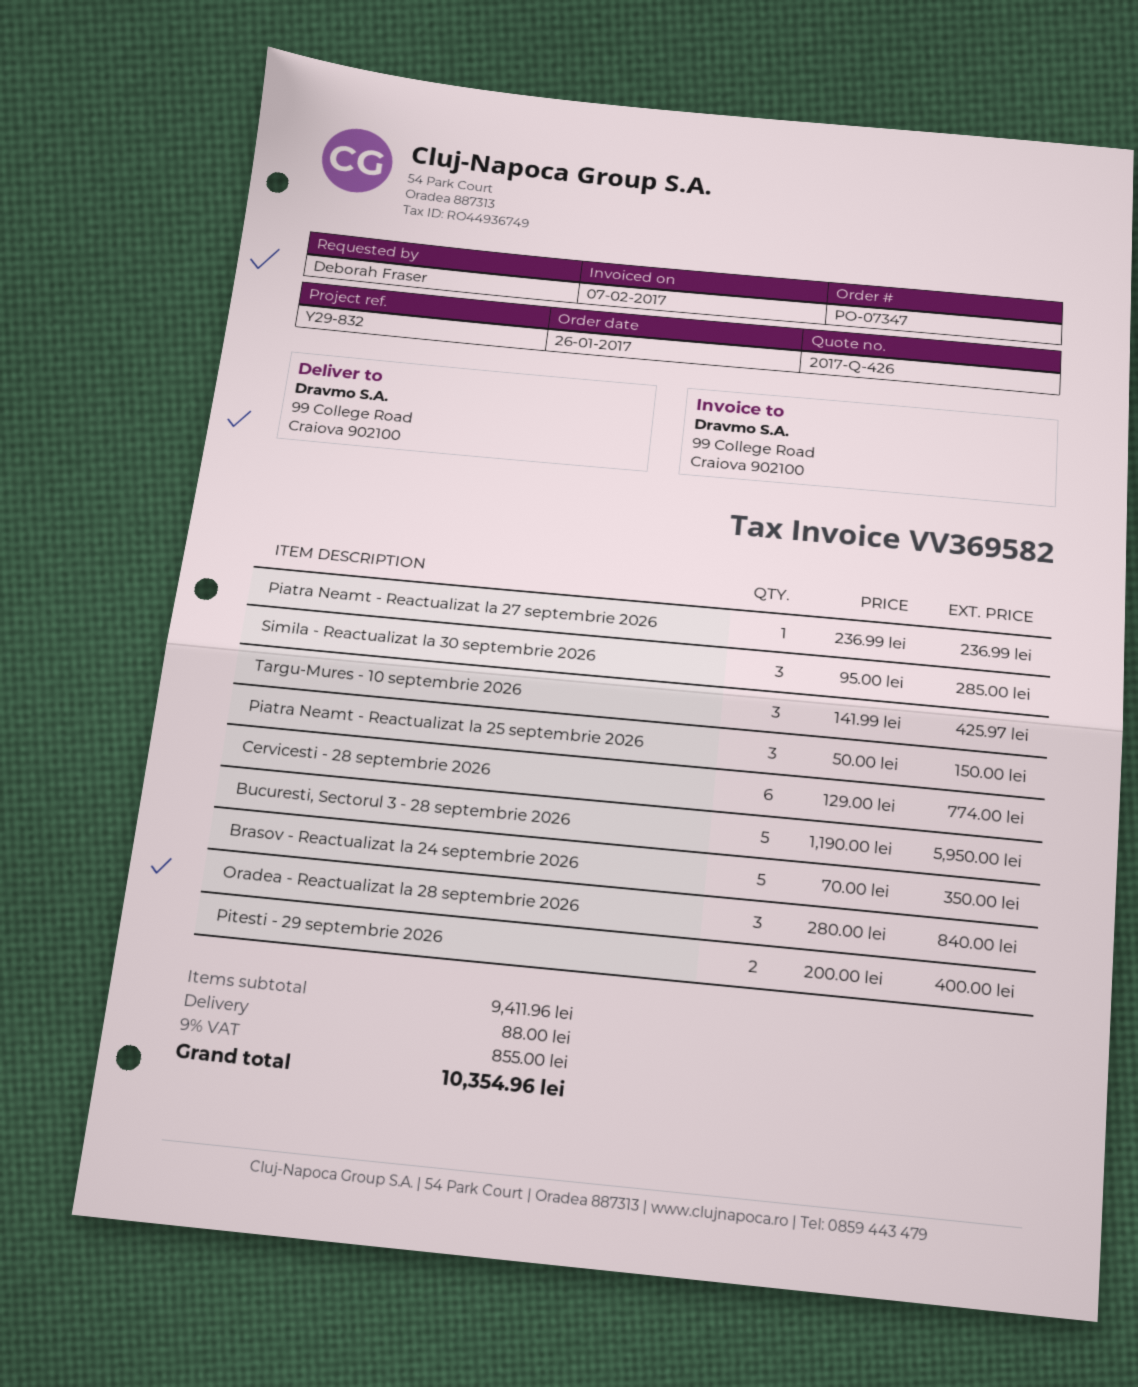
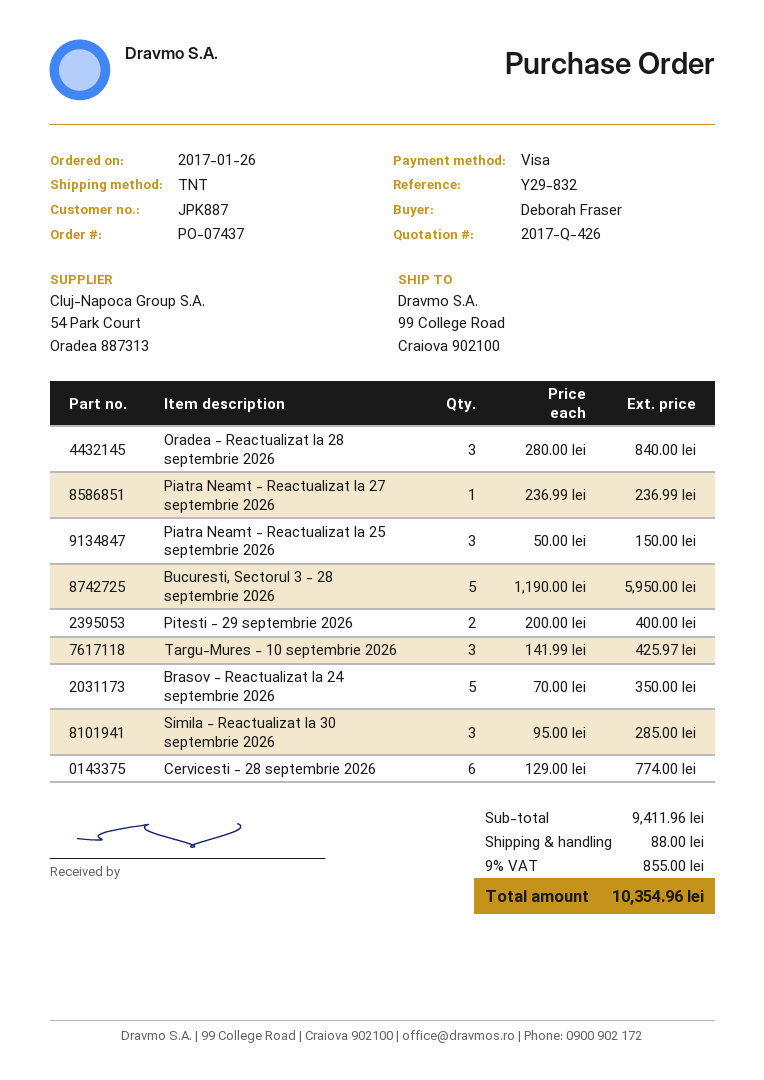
order number: PO-07347 -> PO-07437

